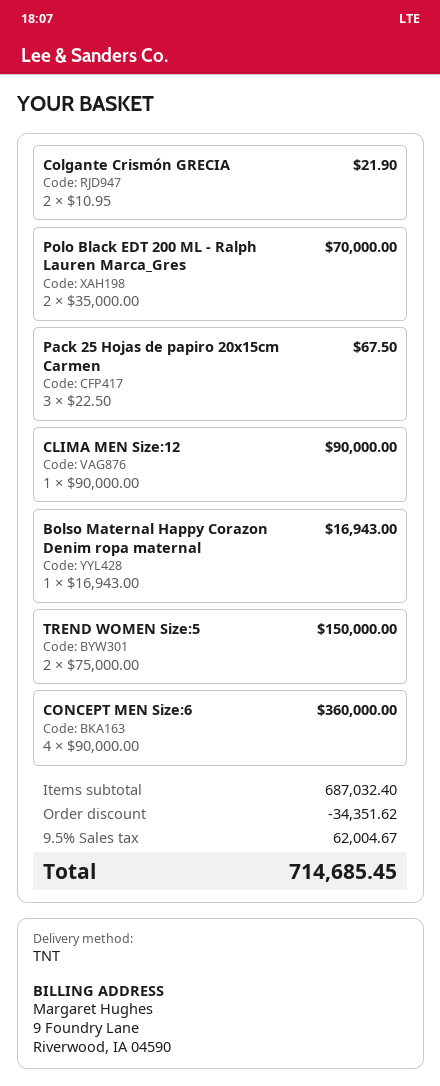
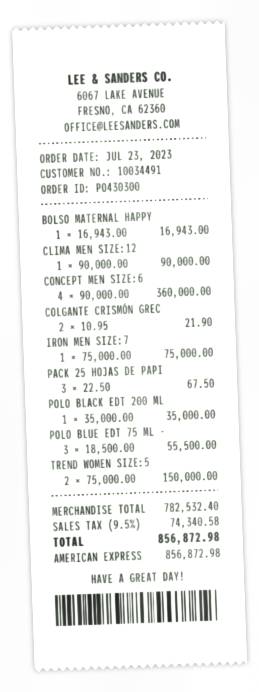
Polo Black EDT 200 ML - Ralph Lauren Marca_Gres: 2 x 35000.00 = 70000.00 -> 1 x 35000.00 = 35000.00
IRON MEN SIZE:7: none -> 1 x 75000.00 = 75000.00
POLO BLUE EDT 75 ML -: none -> 3 x 18500.00 = 55500.00
subtotal: 687032.40 -> 782532.40
discount: 34351.62 -> none
tax: 9.5% = 62004.67 -> 9.5% = 74340.58
total: 714685.45 -> 856872.98

